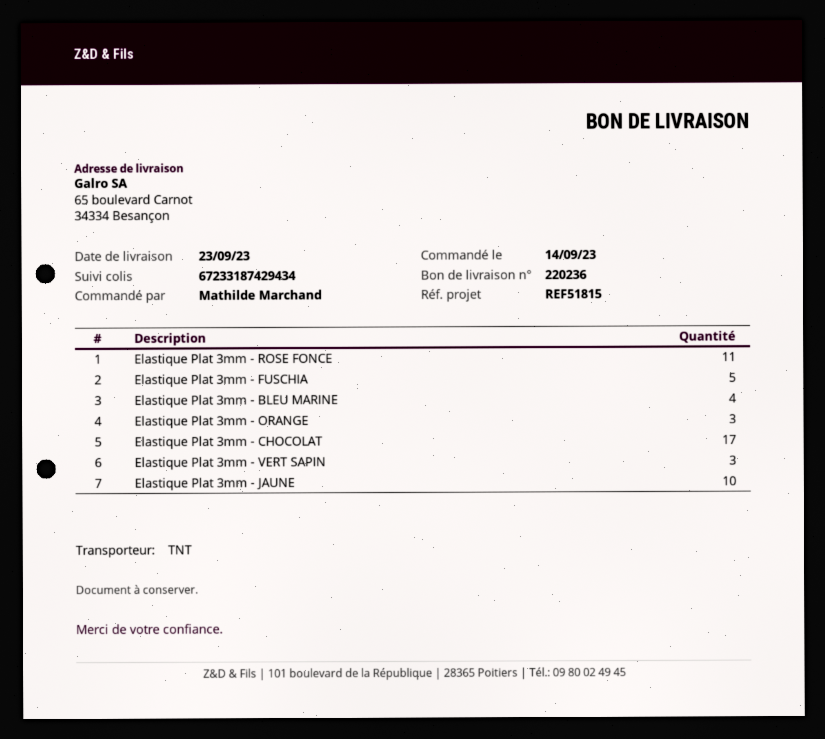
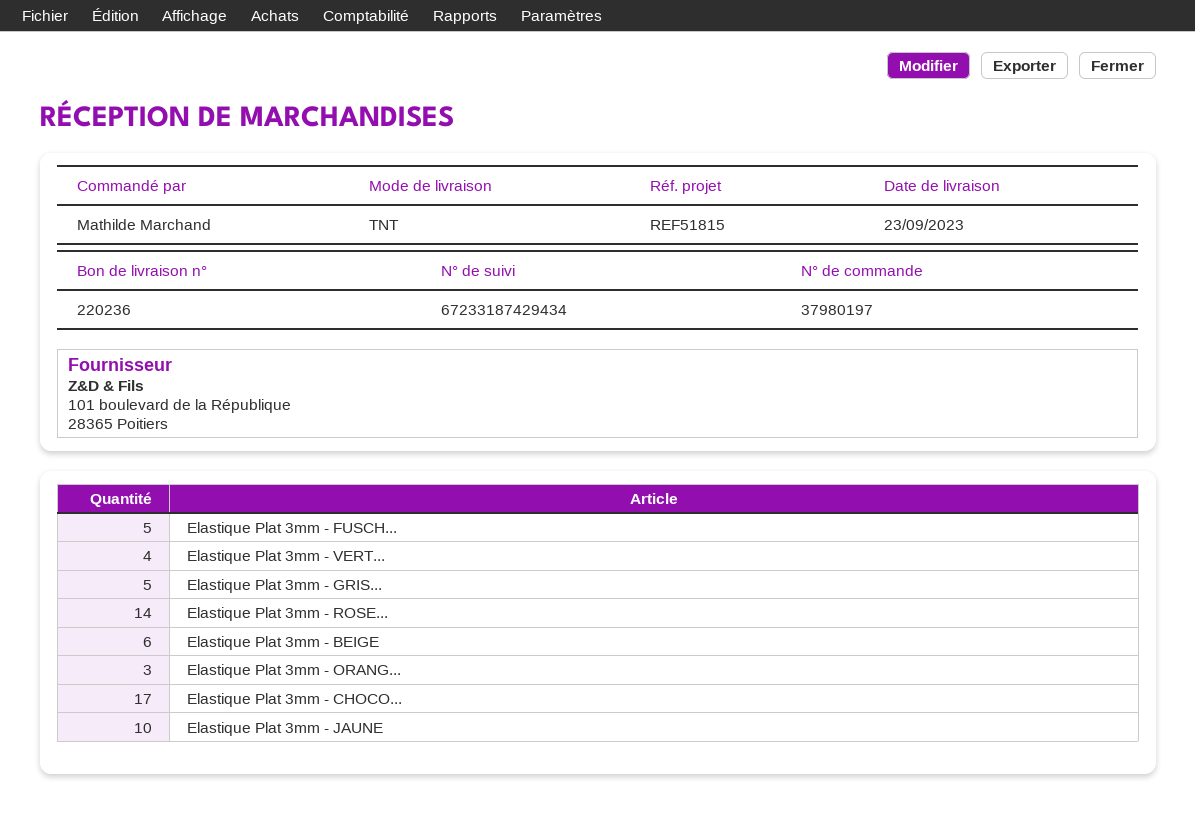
Elastique Plat 3mm - ROSE FONCE: 11 -> 14
Elastique Plat 3mm - BLEU MARINE: 4 -> none
Elastique Plat 3mm - VERT SAPIN: 3 -> 4
Elastique Plat 3mm - GRIS...: none -> 5
Elastique Plat 3mm - BEIGE: none -> 6

